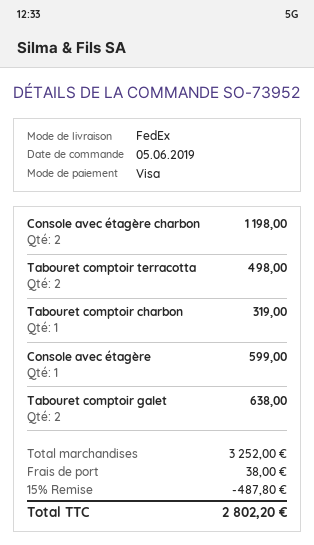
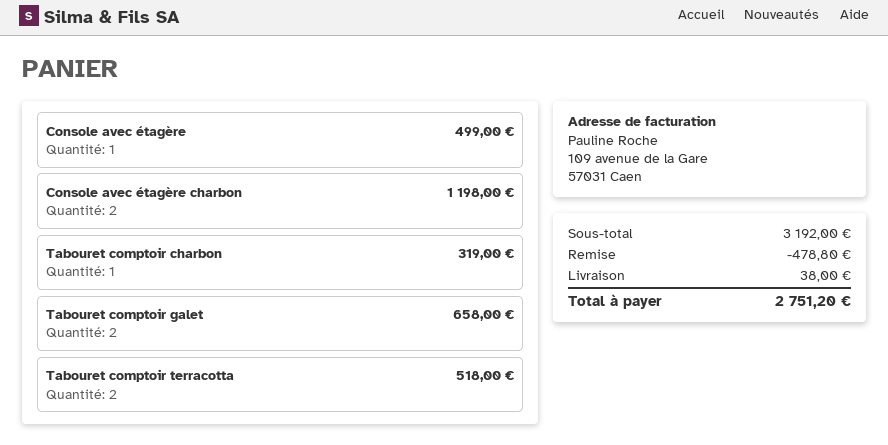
Tabouret comptoir terracotta: 2 for 498.00 -> 2 for 518.00
Console avec étagère: 1 for 599.00 -> 1 for 499.00
Tabouret comptoir galet: 2 for 638.00 -> 2 for 658.00
subtotal: 3252.00 -> 3192.00
discount: 487.80 -> 478.80
total: 2802.20 -> 2751.20

